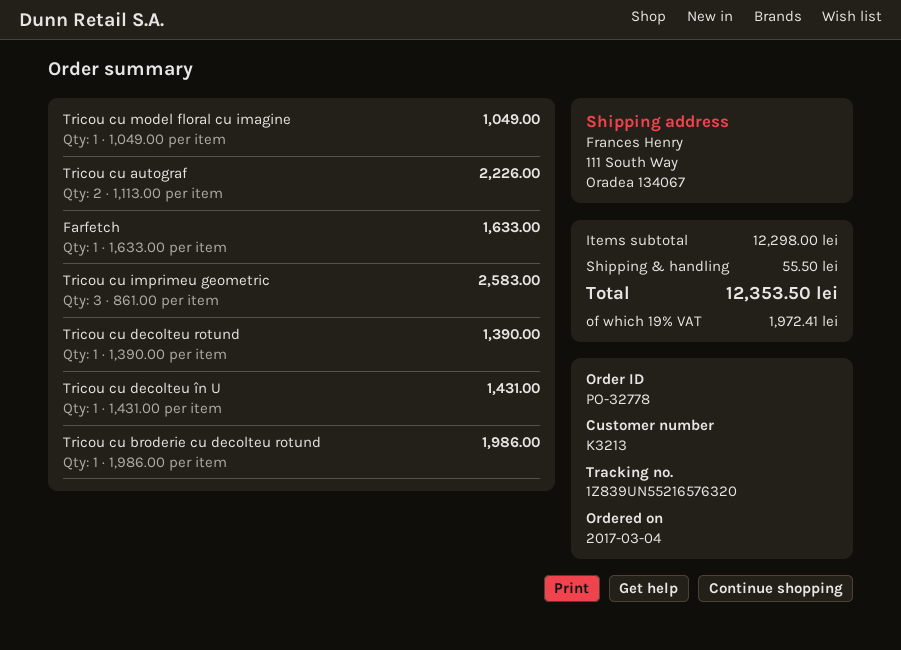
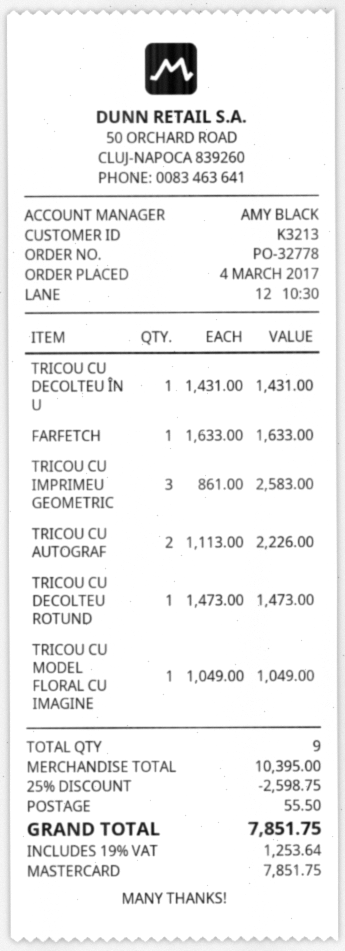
Tricou cu decolteu rotund: 1 x 1390.00 = 1390.00 -> 1 x 1473.00 = 1473.00
Tricou cu broderie cu decolteu rotund: 1 x 1986.00 = 1986.00 -> none
subtotal: 12298.00 -> 10395.00
discount: none -> 25% = 2598.75
tax: 19% = 1972.41 -> 19% = 1253.64
total: 12353.50 -> 7851.75

